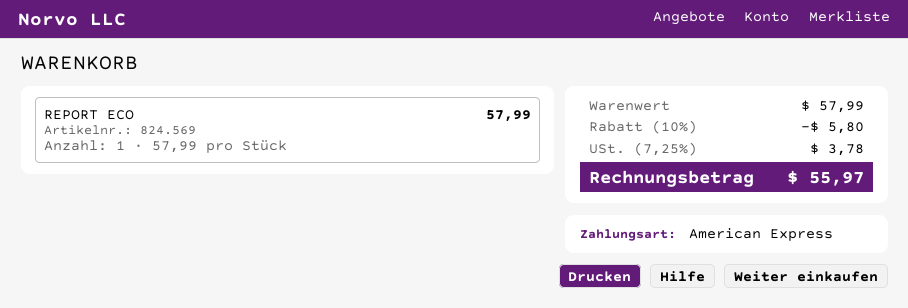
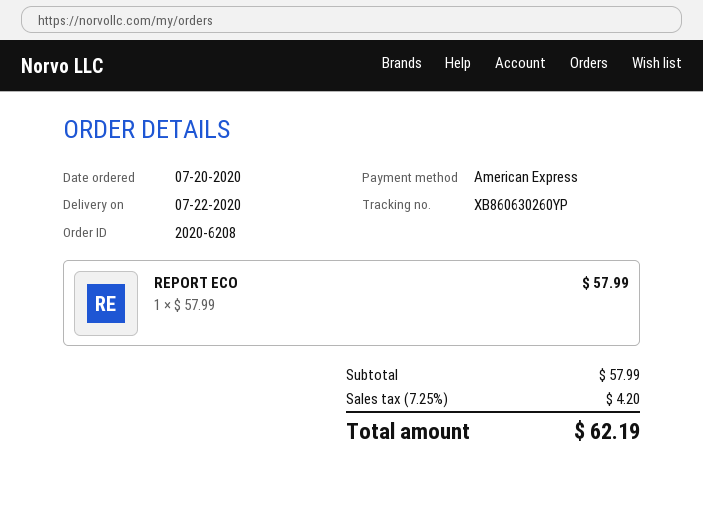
discount: 10% = 5.80 -> none
tax: 7.25% = 3.78 -> 7.25% = 4.20
total: 55.97 -> 62.19

